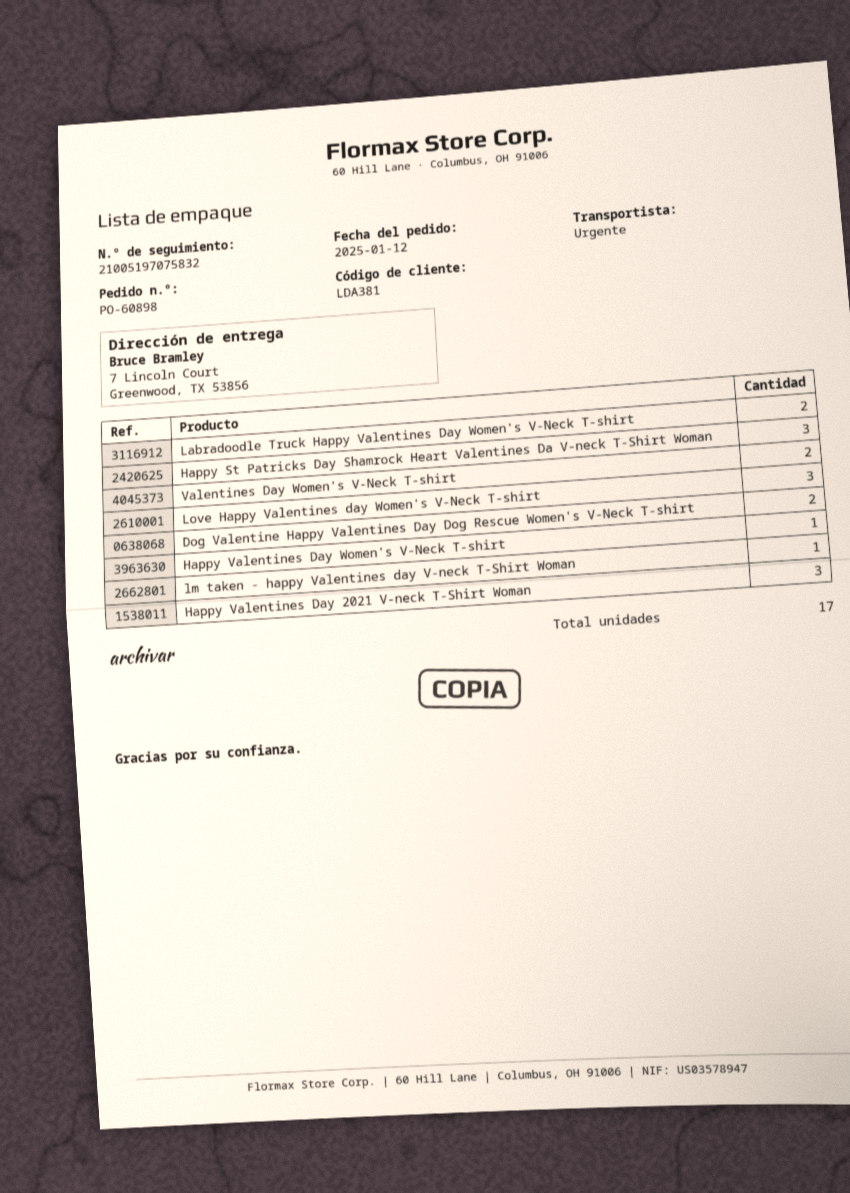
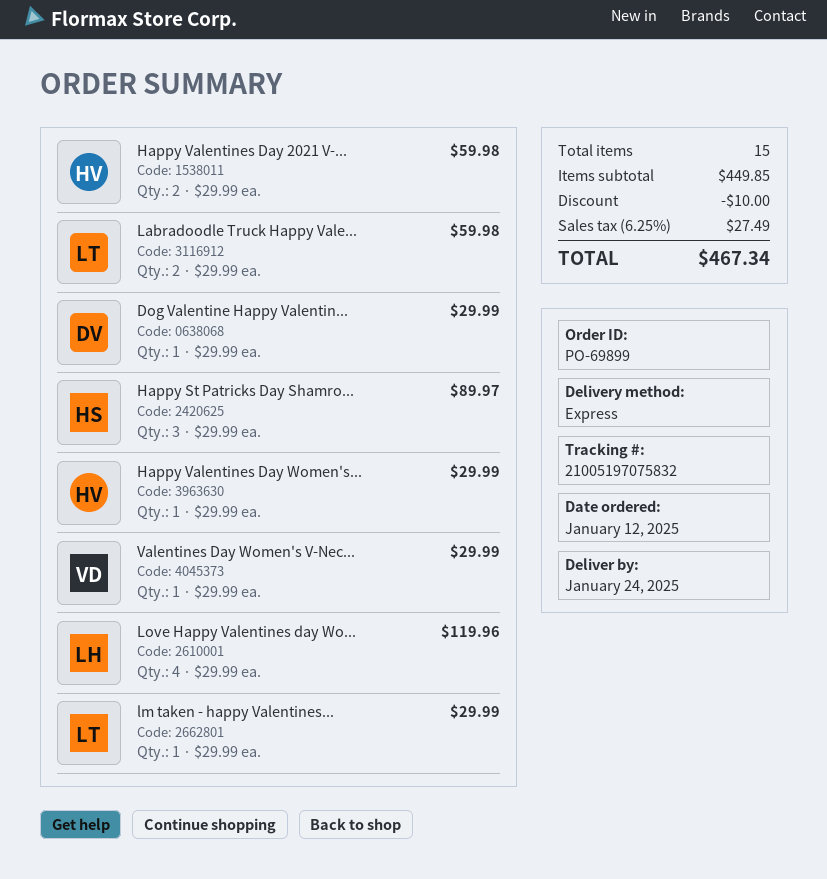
order number: PO-60898 -> PO-69899
Valentines Day Women's V-Neck T-shirt: 2 -> 1
Love Happy Valentines day Women's V-Neck T-shirt: 3 -> 4
Dog Valentine Happy Valentines Day Dog Rescue Women's V-Neck T-shirt: 2 -> 1
Happy Valentines Day 2021 V-neck T-Shirt Woman: 3 -> 2
total quantity: 17 -> 15

